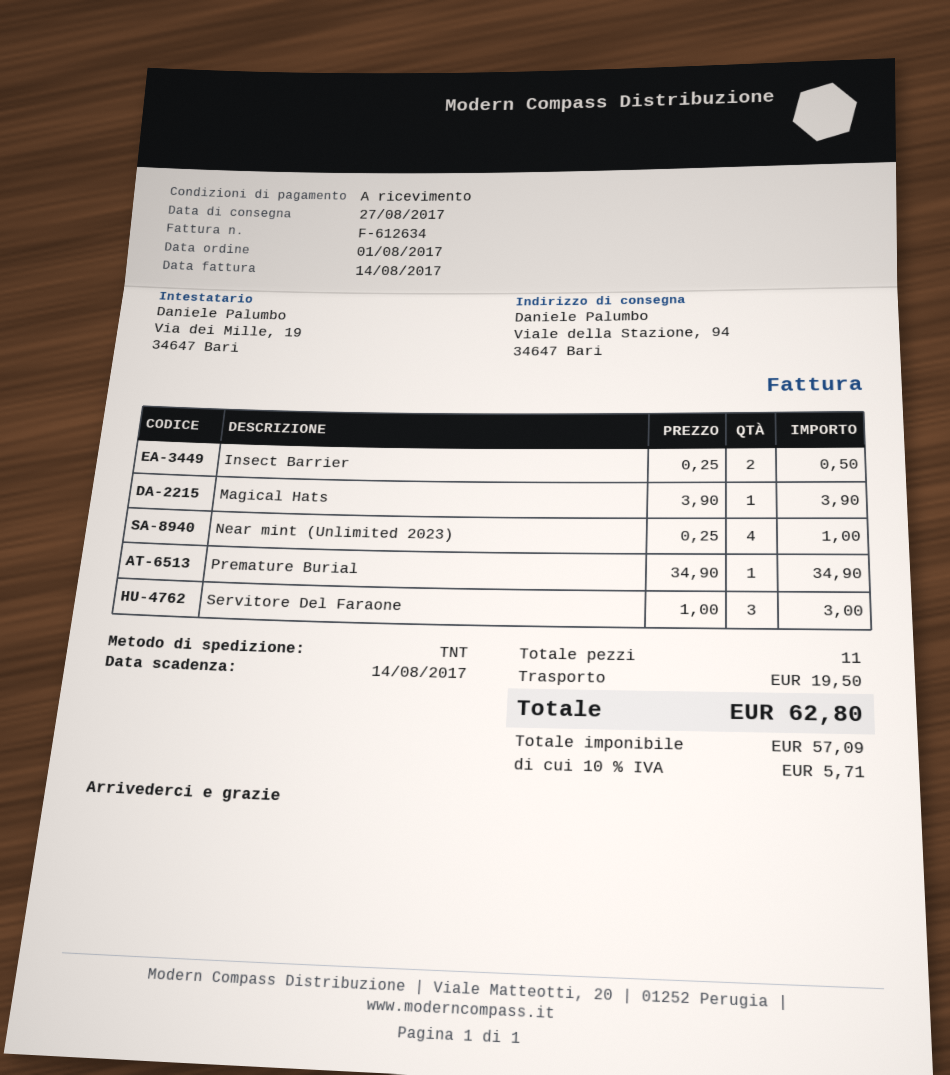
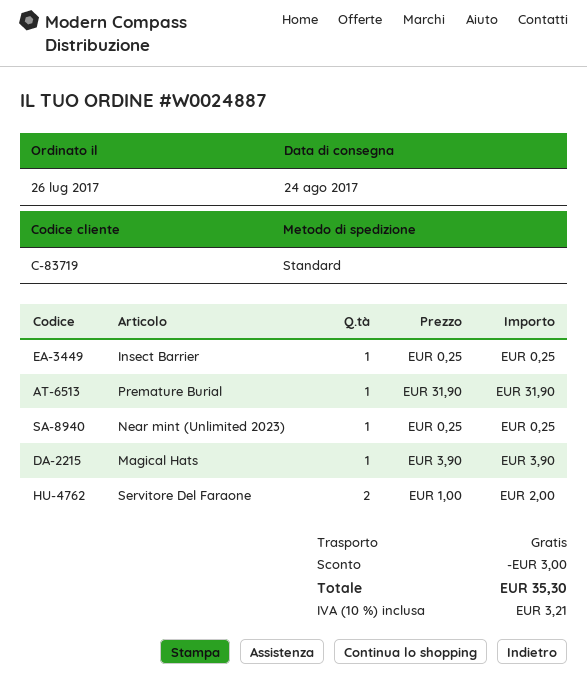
order date: 2017-08-01 -> 2017-07-26
delivery date: 2017-08-27 -> 2017-08-24
shipping method: TNT -> standard
Insect Barrier: 2 x 0.25 = 0.50 -> 1 x 0.25 = 0.25
Near mint (Unlimited 2023): 4 x 0.25 = 1.00 -> 1 x 0.25 = 0.25
Premature Burial: 1 x 34.90 = 34.90 -> 1 x 31.90 = 31.90
Servitore Del Faraone: 3 x 1.00 = 3.00 -> 2 x 1.00 = 2.00
discount: none -> 3.00
shipping: 19.50 -> 0.00
tax: 10% = 5.71 -> 10% = 3.21
total: 62.80 -> 35.30

